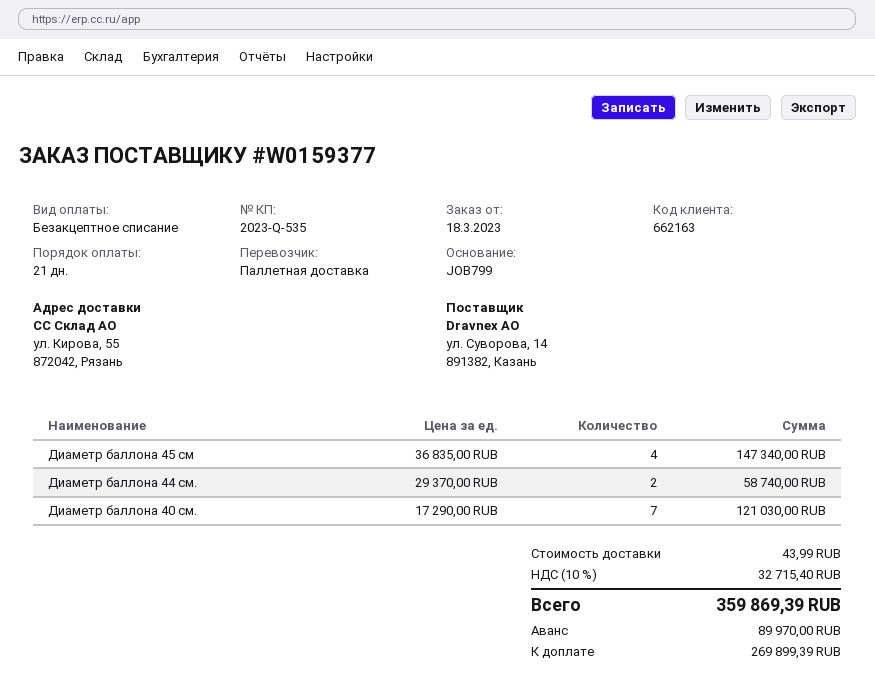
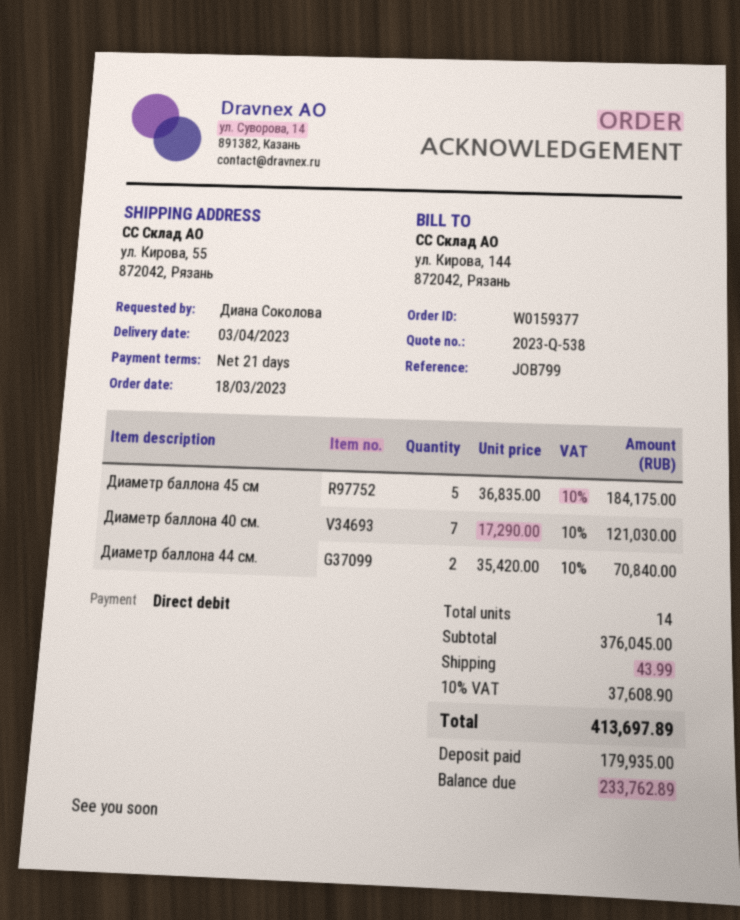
quote number: 2023-Q-535 -> 2023-Q-538
Диаметр баллона 45 см: 4 x 36835.00 = 147340.00 -> 5 x 36835.00 = 184175.00
Диаметр баллона 44 см.: 2 x 29370.00 = 58740.00 -> 2 x 35420.00 = 70840.00
tax: 10% = 32715.40 -> 10% = 37608.90
total: 359869.39 -> 413697.89
deposit: 89970.00 -> 179935.00
balance: 269899.39 -> 233762.89

